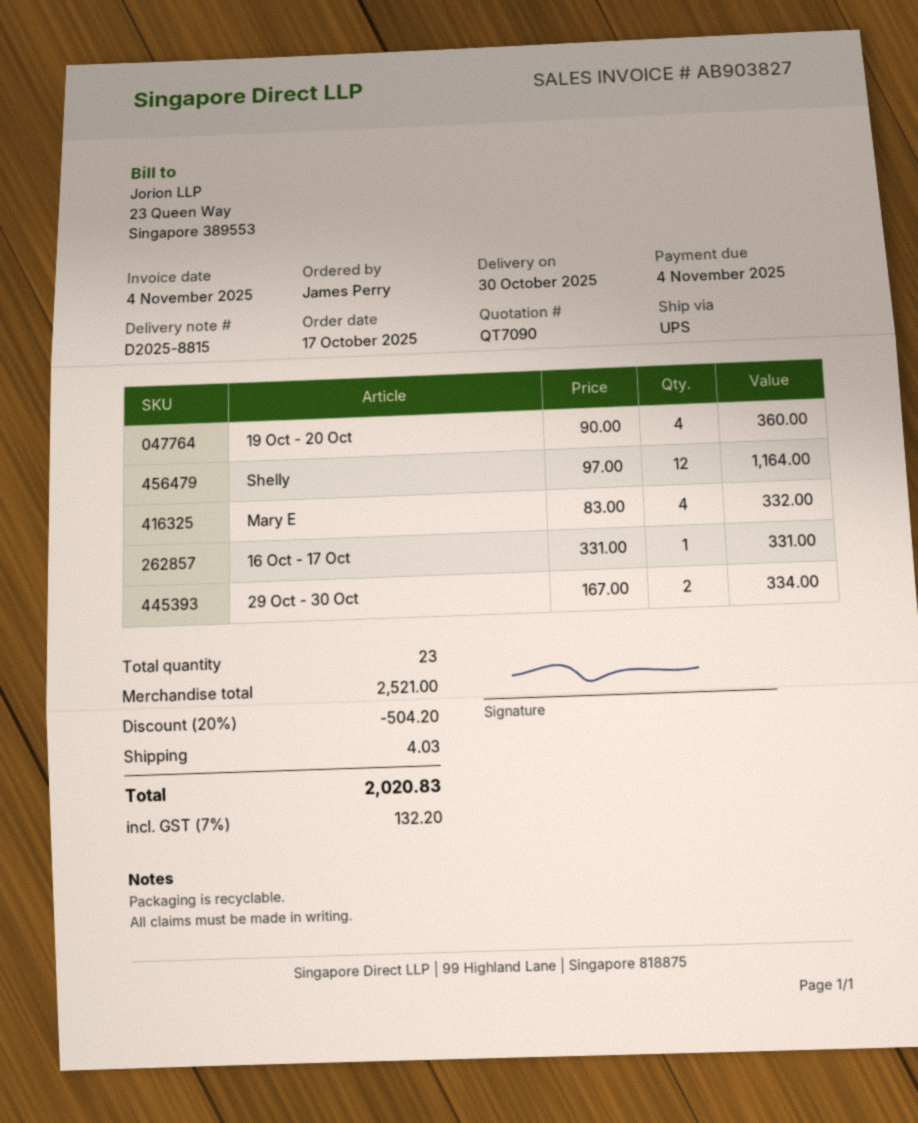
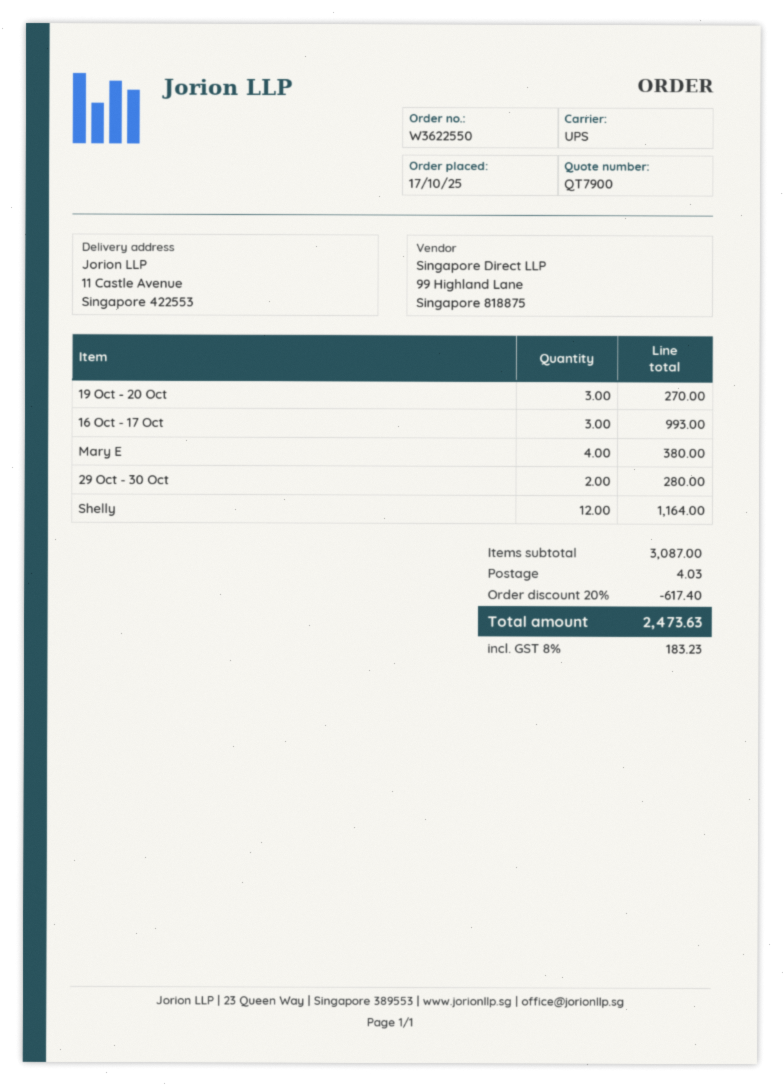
quote number: QT7090 -> QT7900
19 Oct - 20 Oct: 4 for 360.00 -> 3 for 270.00
Mary E: 4 for 332.00 -> 4 for 380.00
16 Oct - 17 Oct: 1 for 331.00 -> 3 for 993.00
29 Oct - 30 Oct: 2 for 334.00 -> 2 for 280.00
subtotal: 2521.00 -> 3087.00
discount: 20% = 504.20 -> 20% = 617.40
tax: 7% = 132.20 -> 8% = 183.23
total: 2020.83 -> 2473.63

